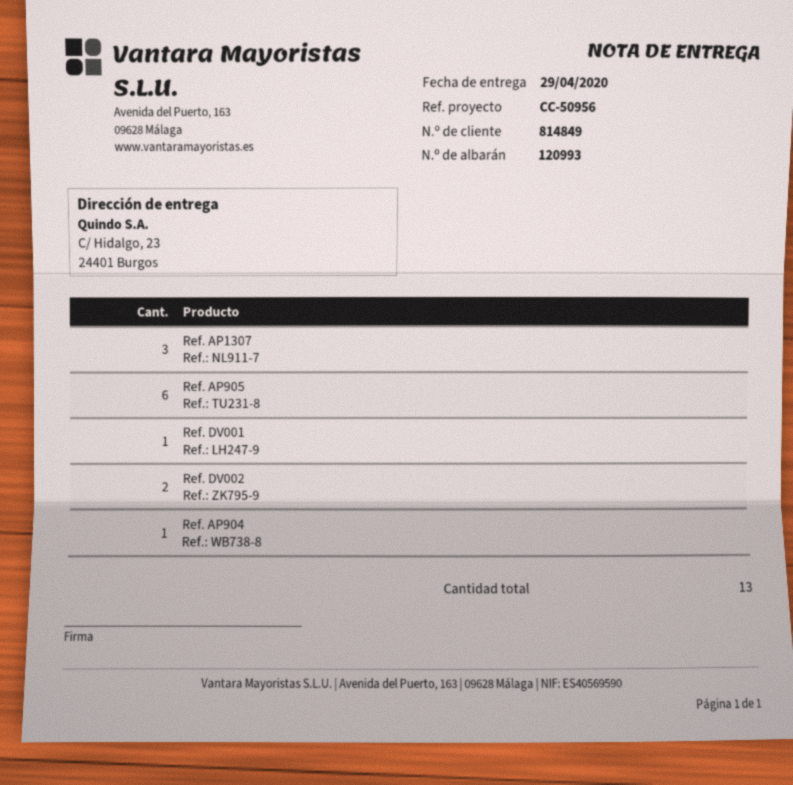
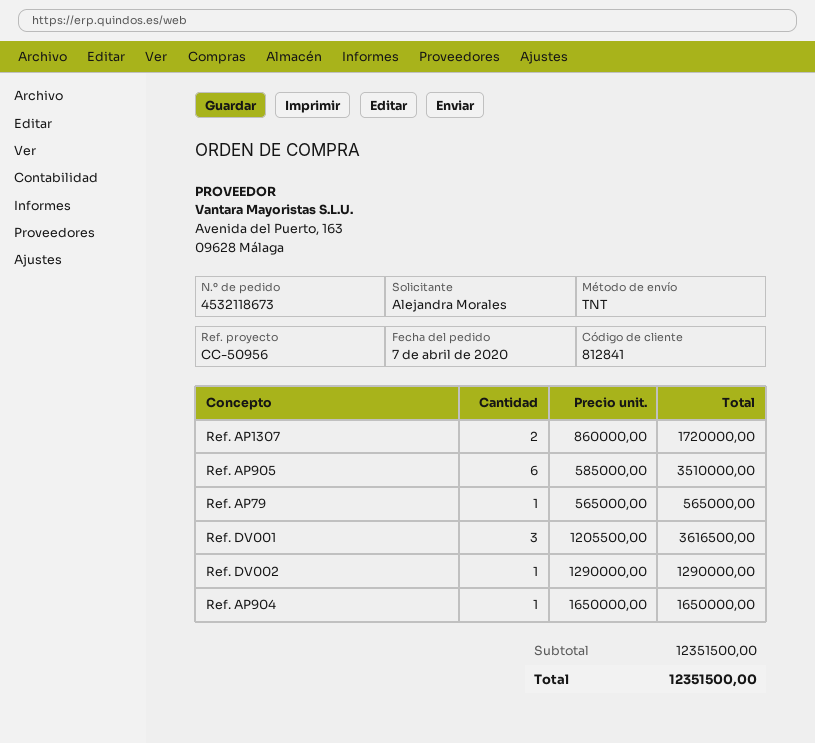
customer number: 814849 -> 812841
Ref. AP1307: 3 -> 2
Ref. DV001: 1 -> 3
Ref. DV002: 2 -> 1
Ref. AP79: none -> 1

